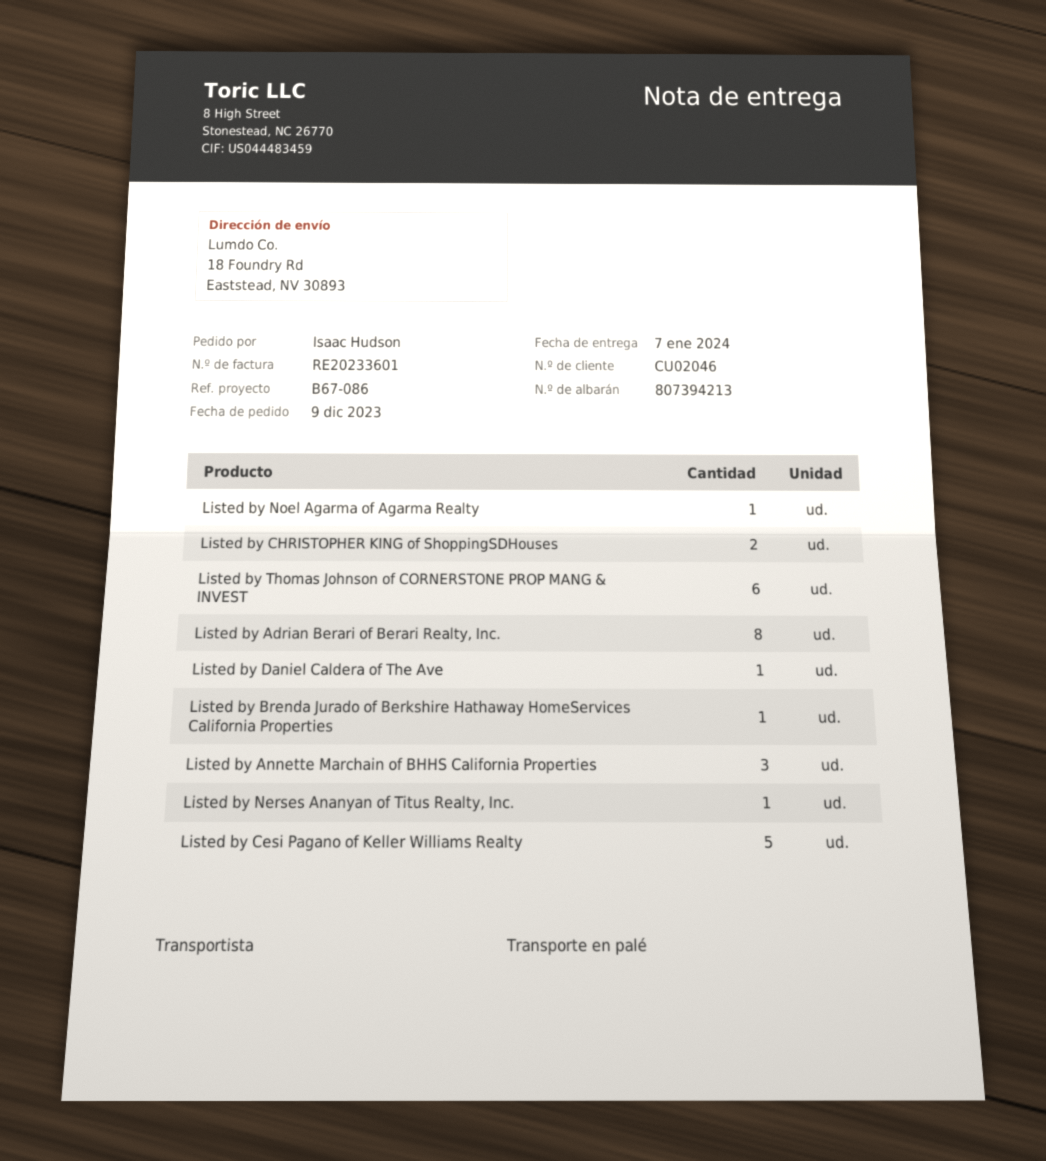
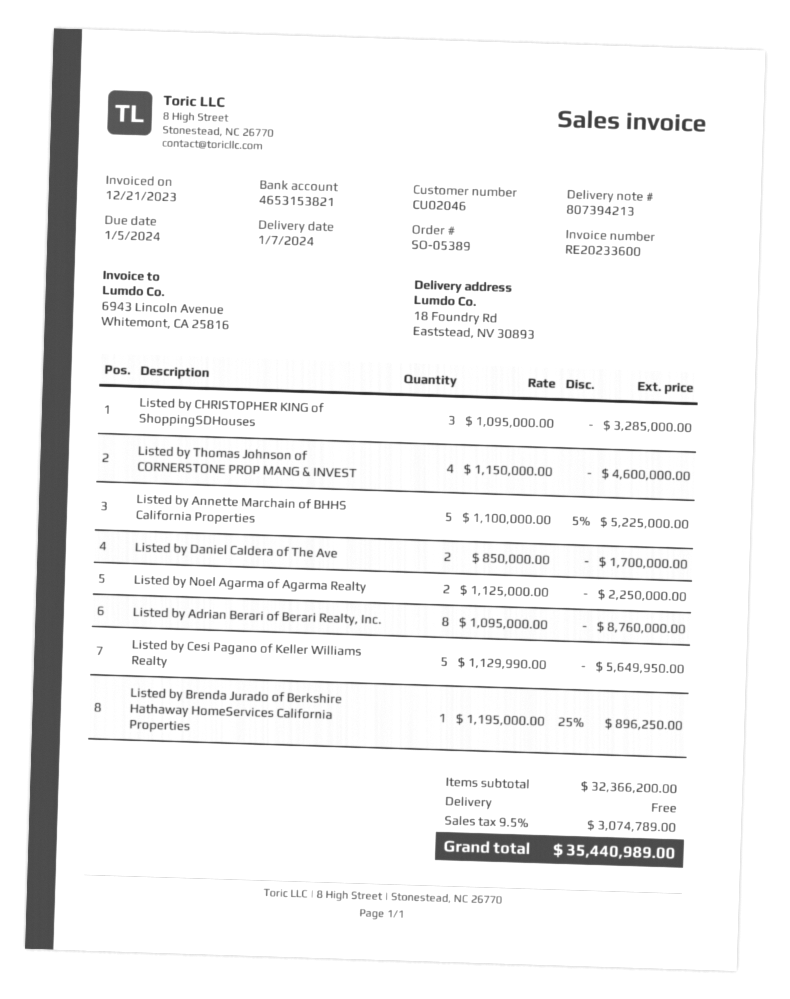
invoice number: RE20233601 -> RE20233600
Listed by Noel Agarma of Agarma Realty: 1 -> 2
Listed by CHRISTOPHER KING of ShoppingSDHouses: 2 -> 3
Listed by Thomas Johnson of CORNERSTONE PROP MANG & INVEST: 6 -> 4
Listed by Daniel Caldera of The Ave: 1 -> 2
Listed by Annette Marchain of BHHS California Properties: 3 -> 5
Listed by Nerses Ananyan of Titus Realty, Inc.: 1 -> none

